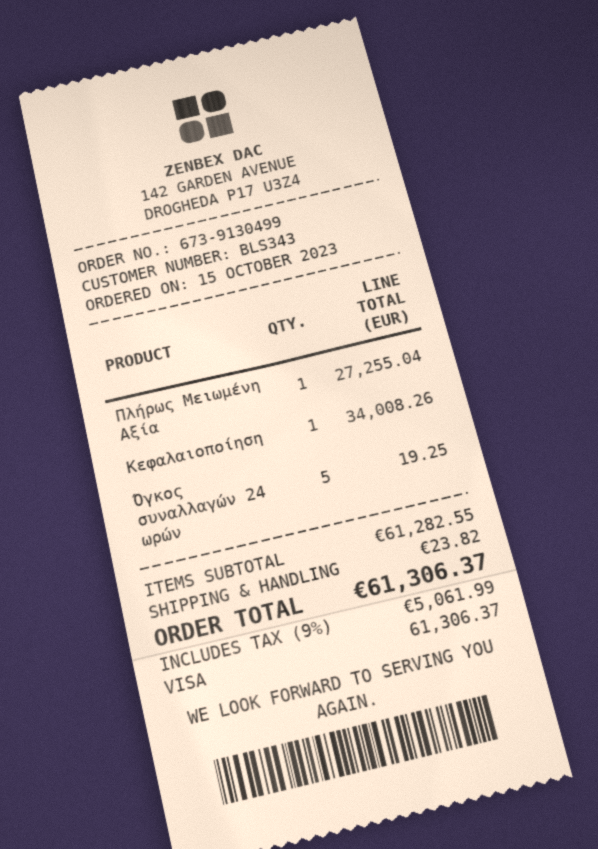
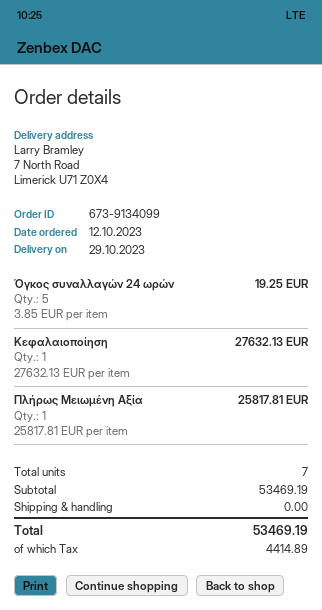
order number: 673-9130499 -> 673-9134099
order date: 2023-10-15 -> 2023-10-12
Πλήρως Μειωμένη Αξία: 1 for 27255.04 -> 1 for 25817.81
Κεφαλαιοποίηση: 1 for 34008.26 -> 1 for 27632.13
subtotal: 61282.55 -> 53469.19
shipping: 23.82 -> 0.00
tax: 5061.99 -> 4414.89
total: 61306.37 -> 53469.19

